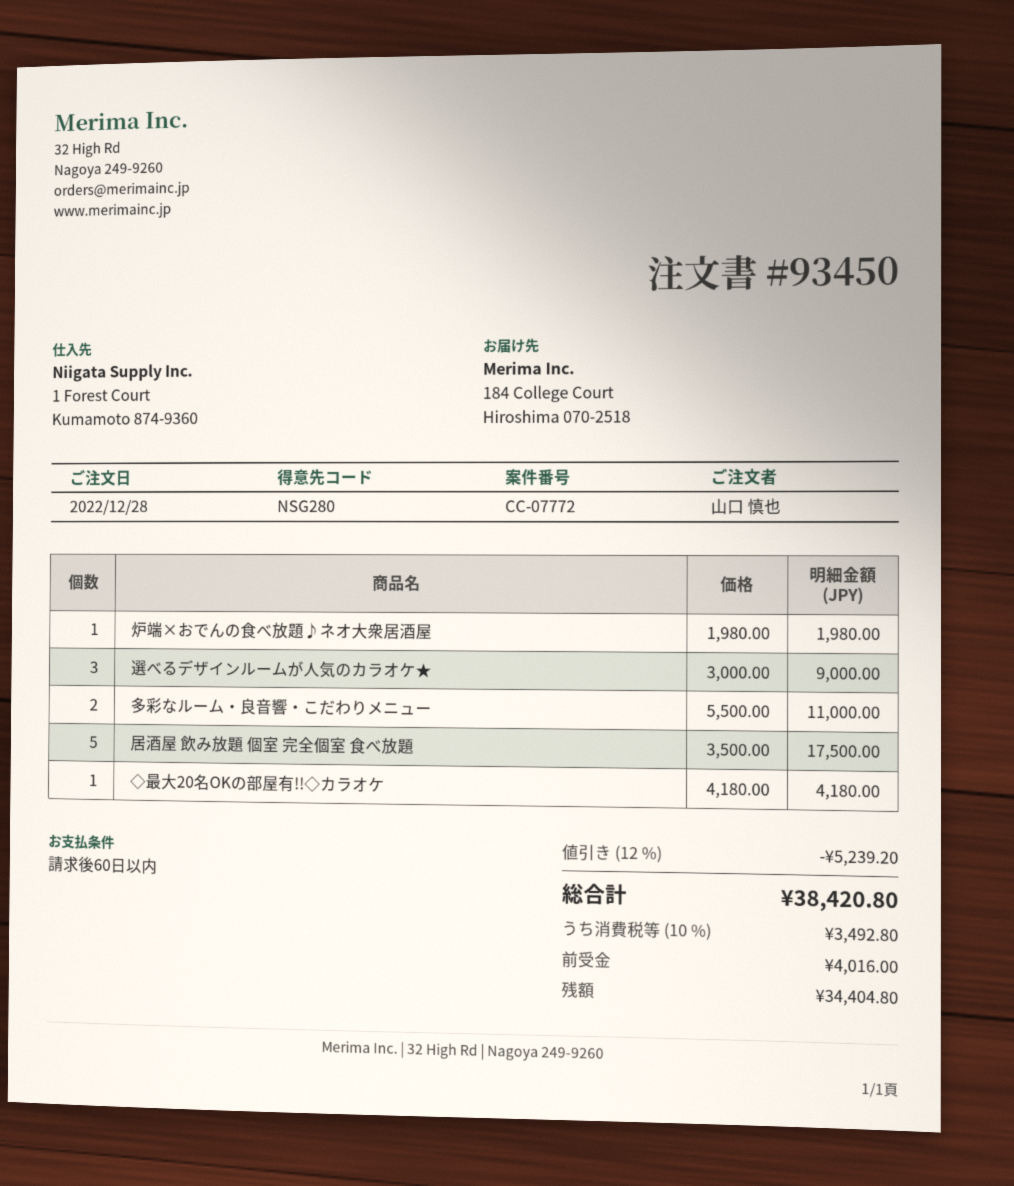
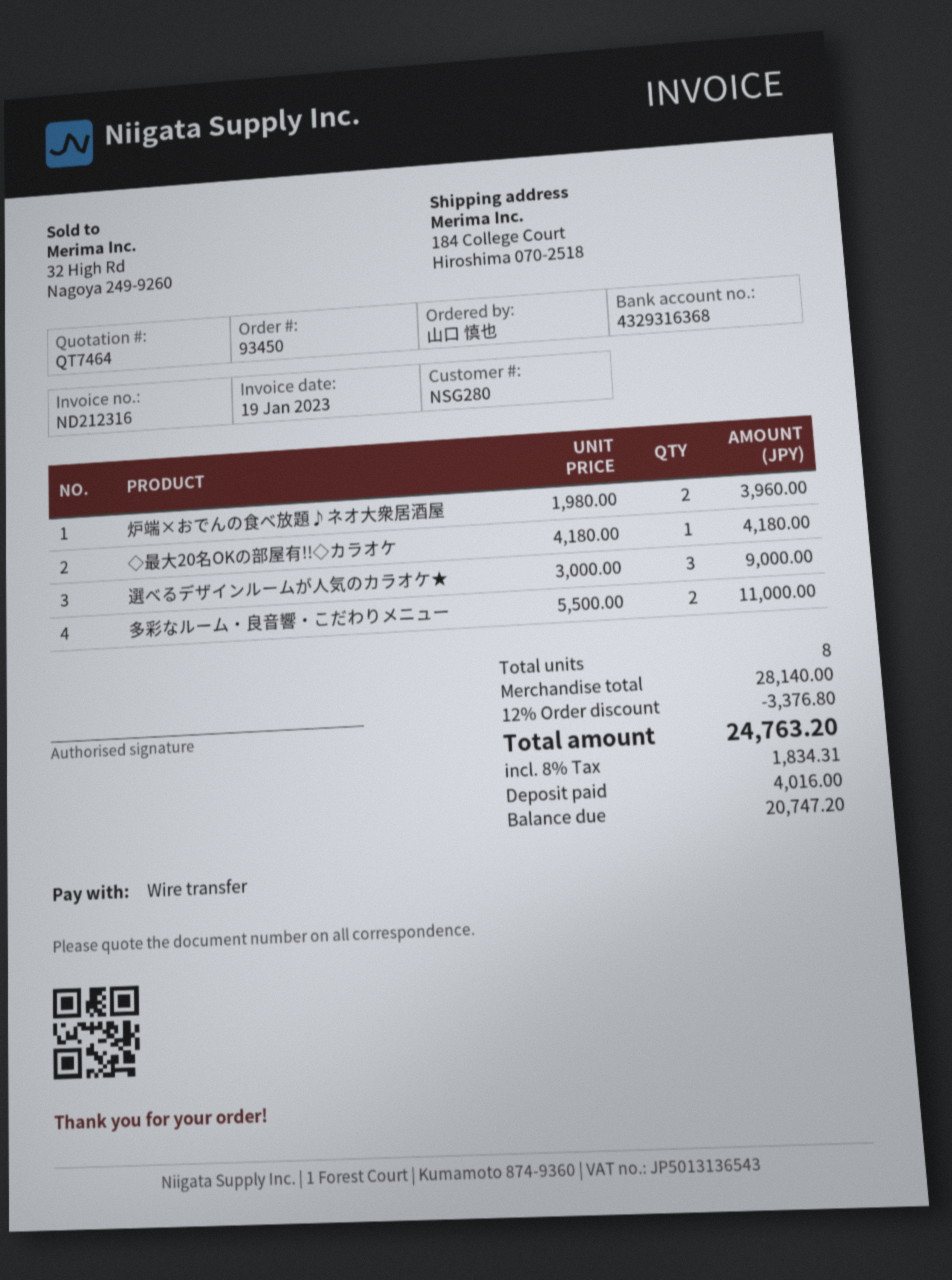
炉端×おでんの食べ放題♪ネオ大衆居酒屋: 1 x 1980.00 = 1980.00 -> 2 x 1980.00 = 3960.00
居酒屋 飲み放題 個室 完全個室 食べ放題: 5 x 3500.00 = 17500.00 -> none
discount: 12% = 5239.20 -> 12% = 3376.80
tax: 10% = 3492.80 -> 8% = 1834.31
total: 38420.80 -> 24763.20
balance: 34404.80 -> 20747.20

